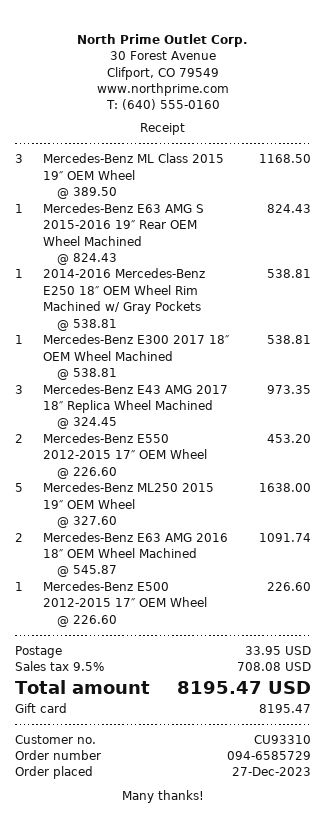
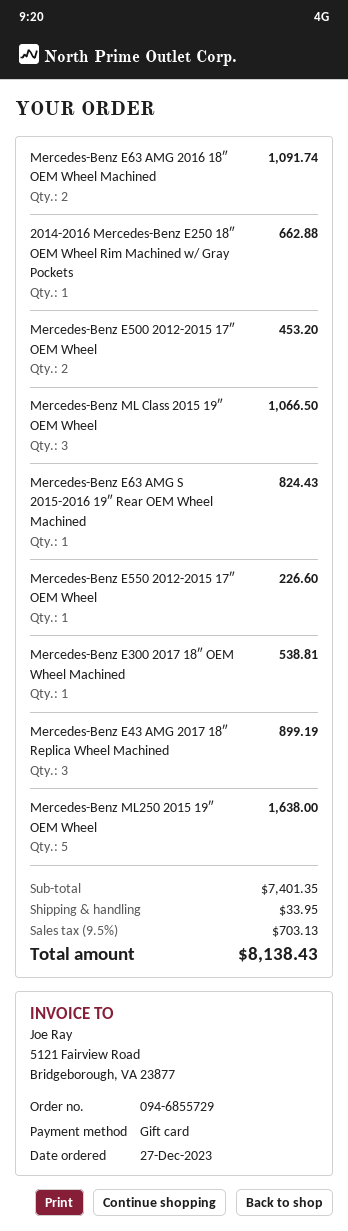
order number: 094-6585729 -> 094-6855729
Mercedes-Benz ML Class 2015 19″ OEM Wheel: 3 for 1168.50 -> 3 for 1066.50
2014-2016 Mercedes-Benz E250 18″ OEM Wheel Rim Machined w/ Gray Pockets: 1 for 538.81 -> 1 for 662.88
Mercedes-Benz E43 AMG 2017 18″ Replica Wheel Machined: 3 for 973.35 -> 3 for 899.19
Mercedes-Benz E550 2012-2015 17″ OEM Wheel: 2 for 453.20 -> 1 for 226.60
Mercedes-Benz E500 2012-2015 17″ OEM Wheel: 1 for 226.60 -> 2 for 453.20
tax: 9.5% = 708.08 -> 9.5% = 703.13
total: 8195.47 -> 8138.43

